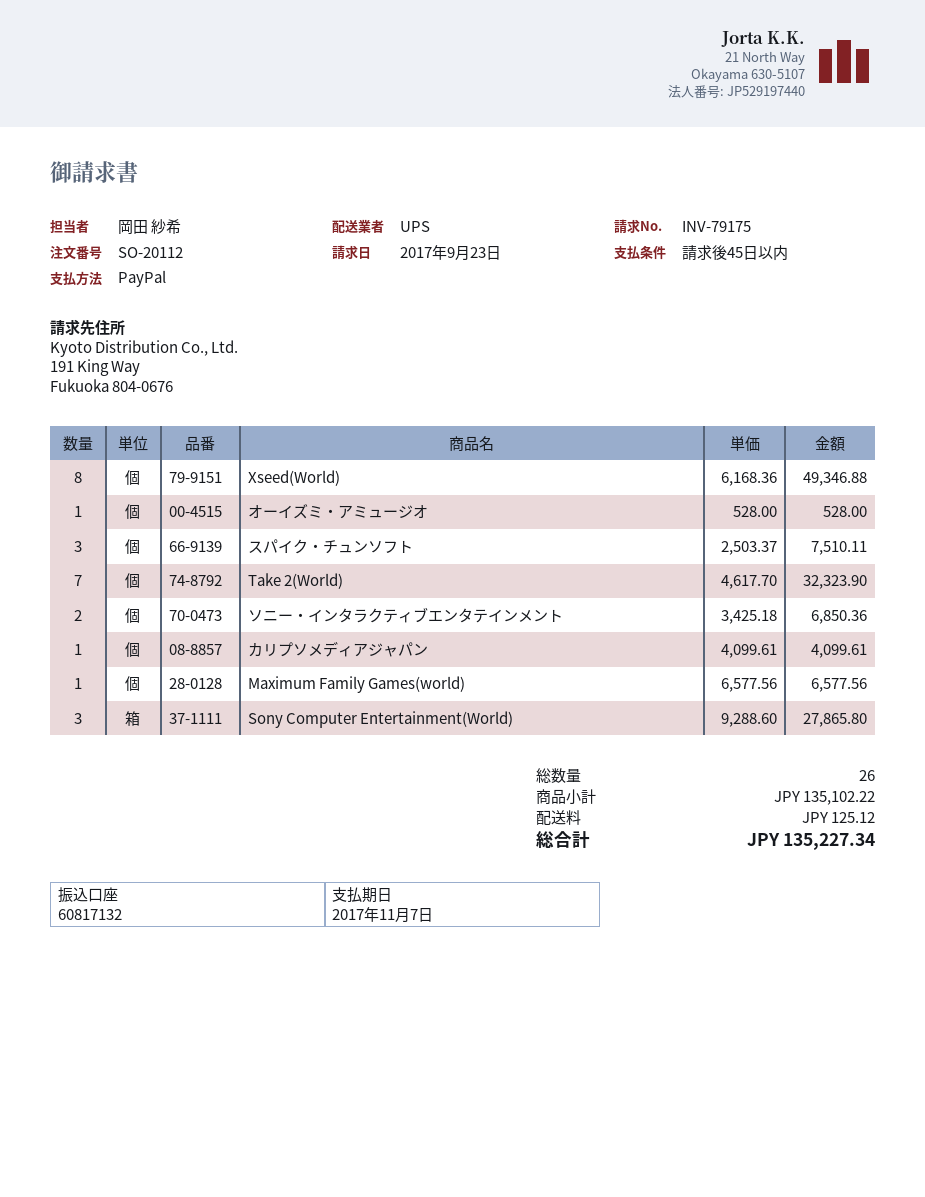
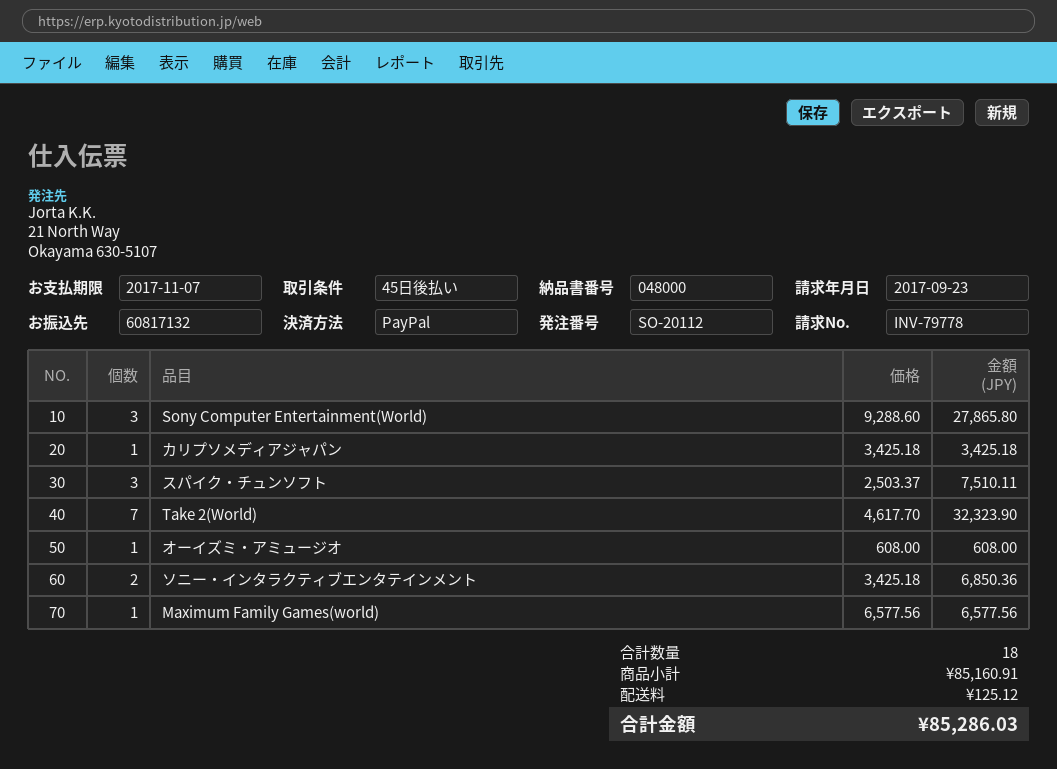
invoice number: INV-79175 -> INV-79778
Xseed(World): 8 x 6168.36 = 49346.88 -> none
オーイズミ・アミュージオ: 1 x 528.00 = 528.00 -> 1 x 608.00 = 608.00
カリプソメディアジャパン: 1 x 4099.61 = 4099.61 -> 1 x 3425.18 = 3425.18
total quantity: 26 -> 18
subtotal: 135102.22 -> 85160.91
total: 135227.34 -> 85286.03

